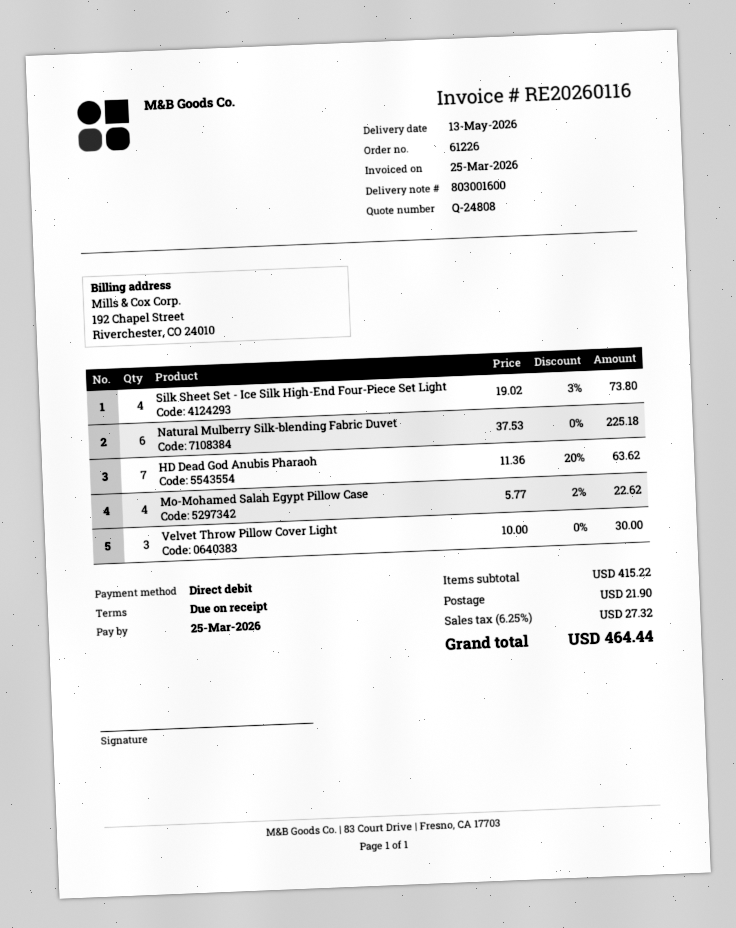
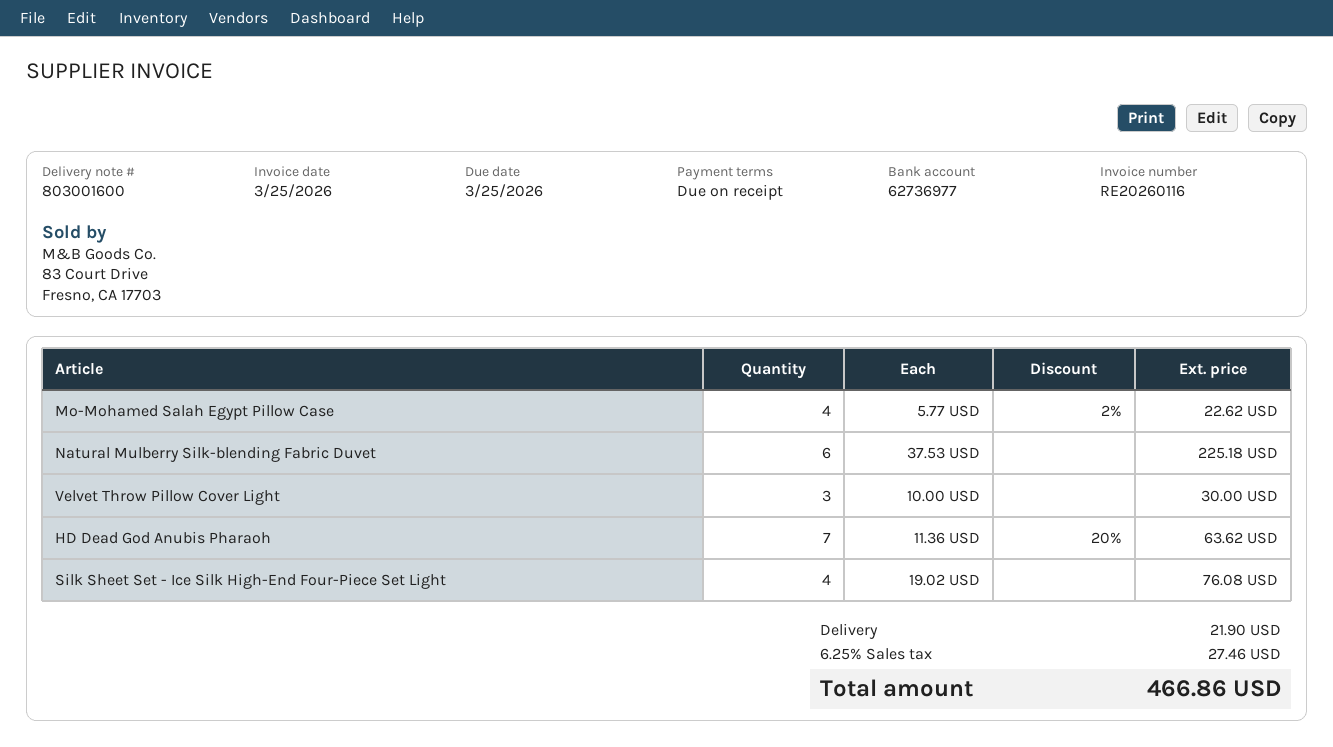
Silk Sheet Set - Ice Silk High-End Four-Piece Set Light: 4 x 19.02 - 3% = 73.80 -> 4 x 19.02 = 76.08
tax: 6.25% = 27.32 -> 6.25% = 27.46
total: 464.44 -> 466.86

